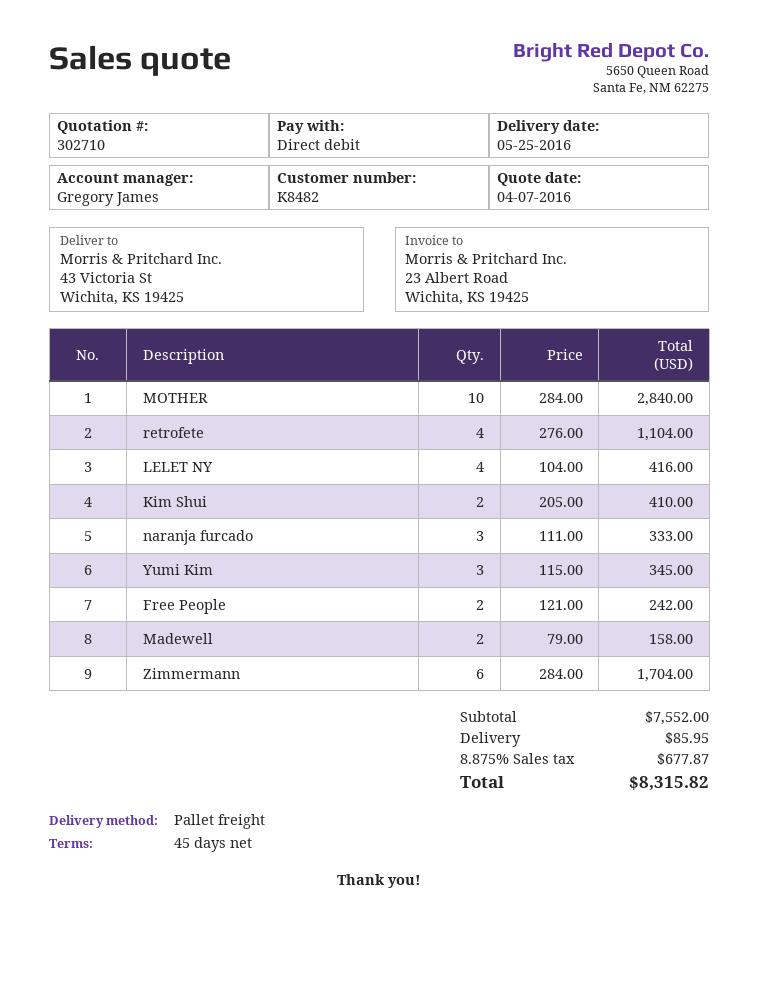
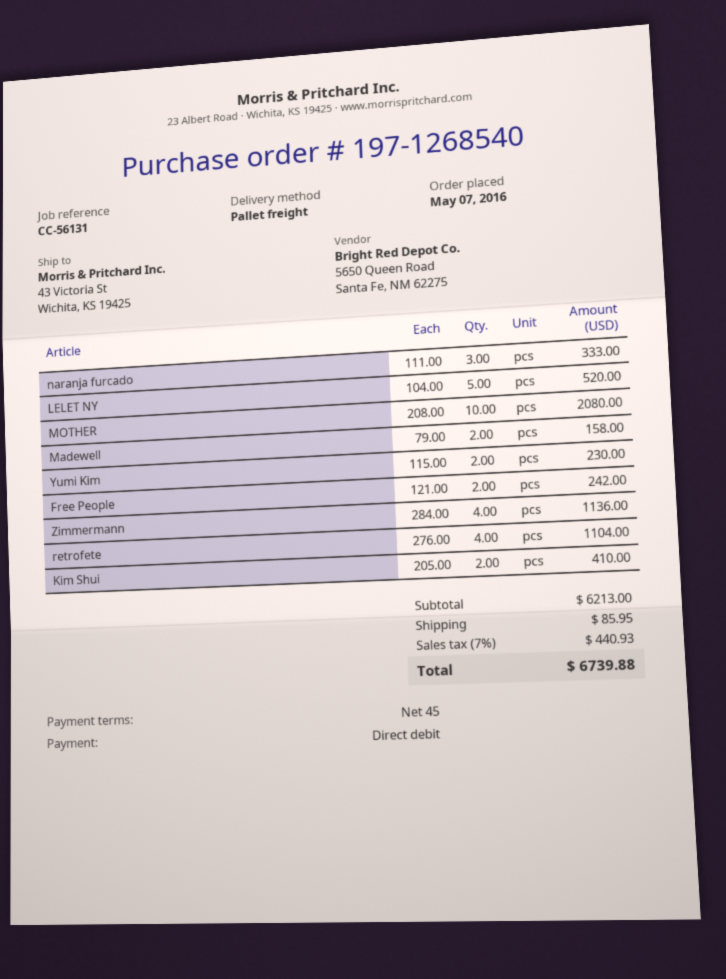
MOTHER: 10 x 284.00 = 2840.00 -> 10 x 208.00 = 2080.00
LELET NY: 4 x 104.00 = 416.00 -> 5 x 104.00 = 520.00
Yumi Kim: 3 x 115.00 = 345.00 -> 2 x 115.00 = 230.00
Zimmermann: 6 x 284.00 = 1704.00 -> 4 x 284.00 = 1136.00
subtotal: 7552.00 -> 6213.00
tax: 8.875% = 677.87 -> 7% = 440.93
total: 8315.82 -> 6739.88

